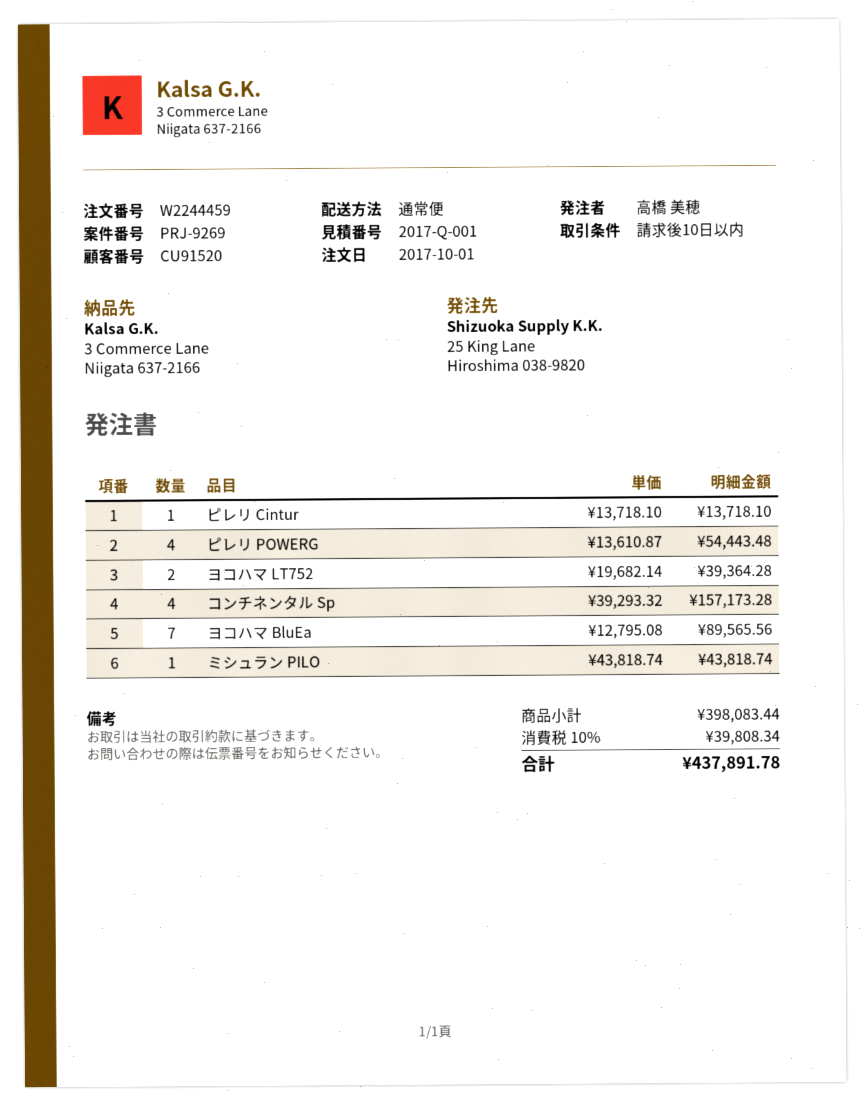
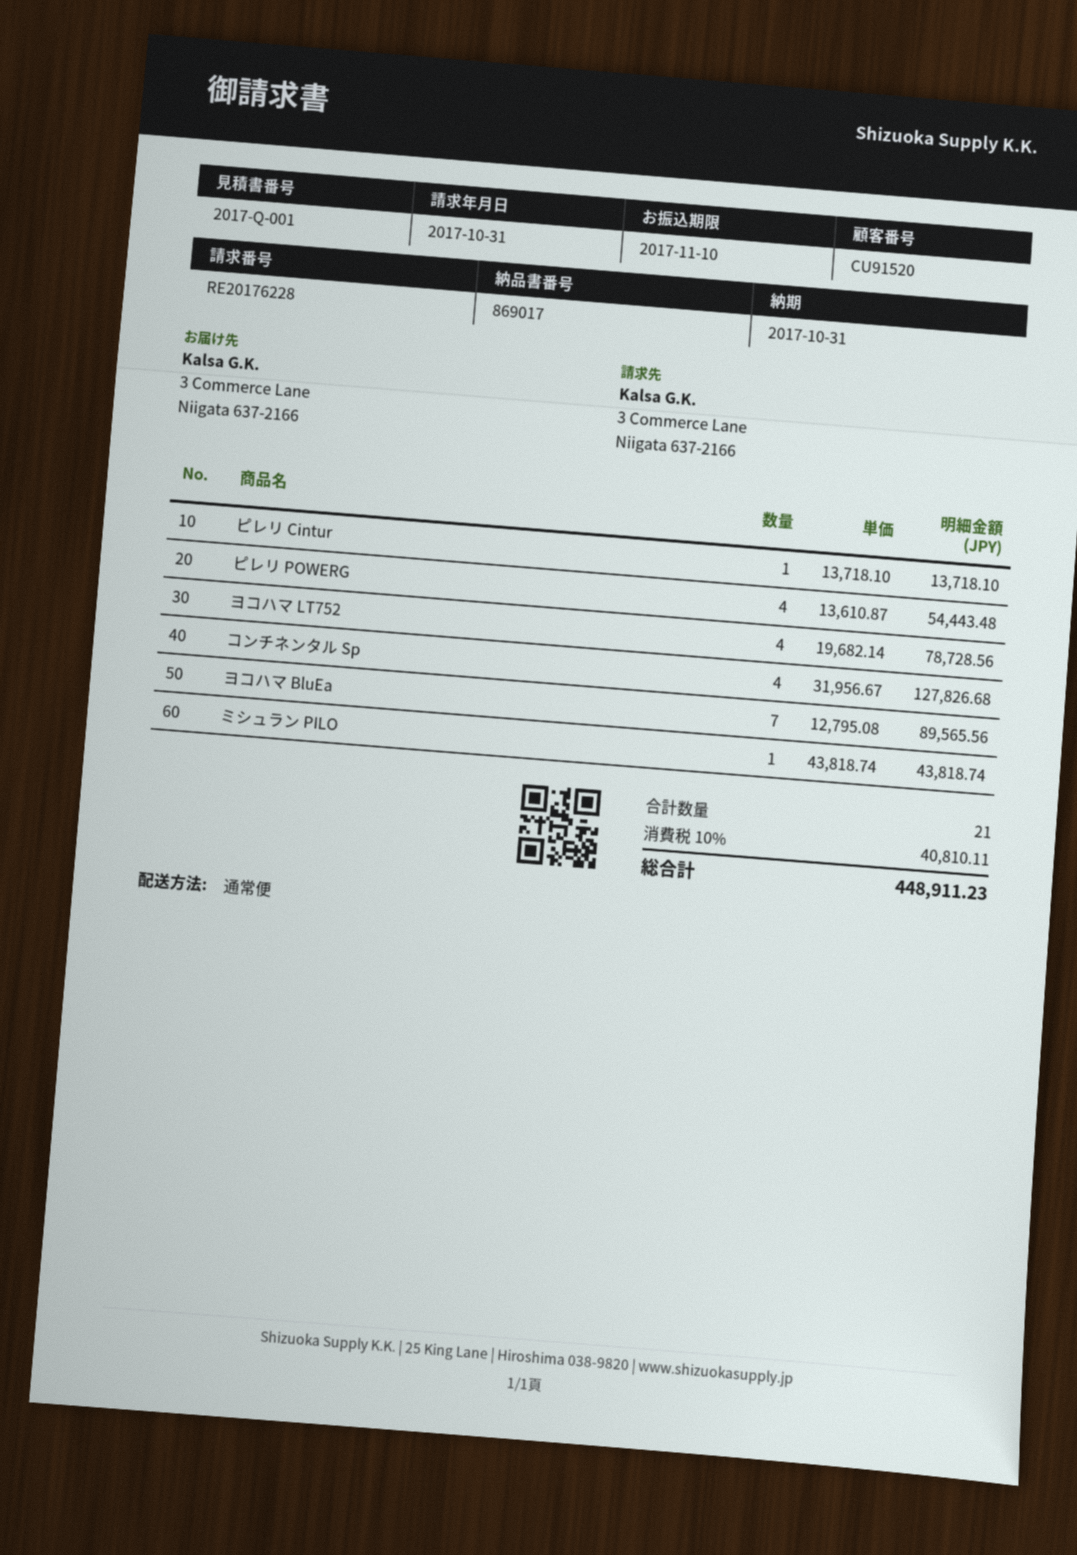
ヨコハマ LT752: 2 x 19682.14 = 39364.28 -> 4 x 19682.14 = 78728.56
コンチネンタル Sp: 4 x 39293.32 = 157173.28 -> 4 x 31956.67 = 127826.68
tax: 10% = 39808.34 -> 10% = 40810.11
total: 437891.78 -> 448911.23

